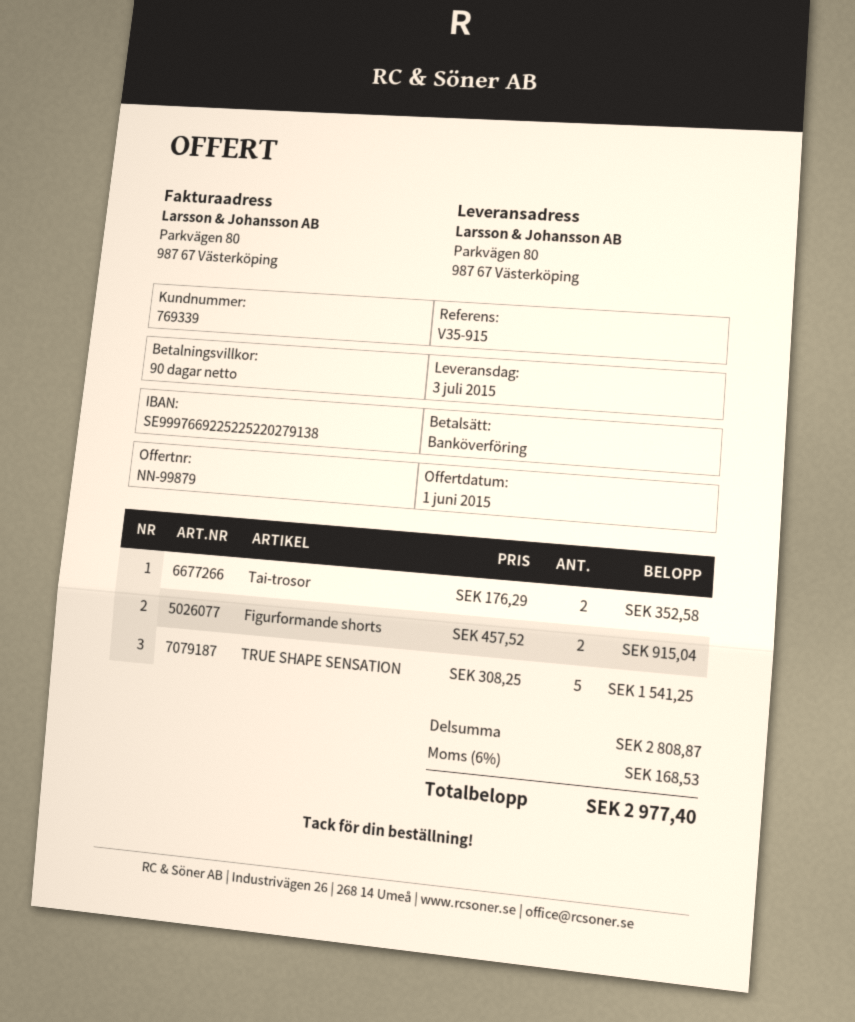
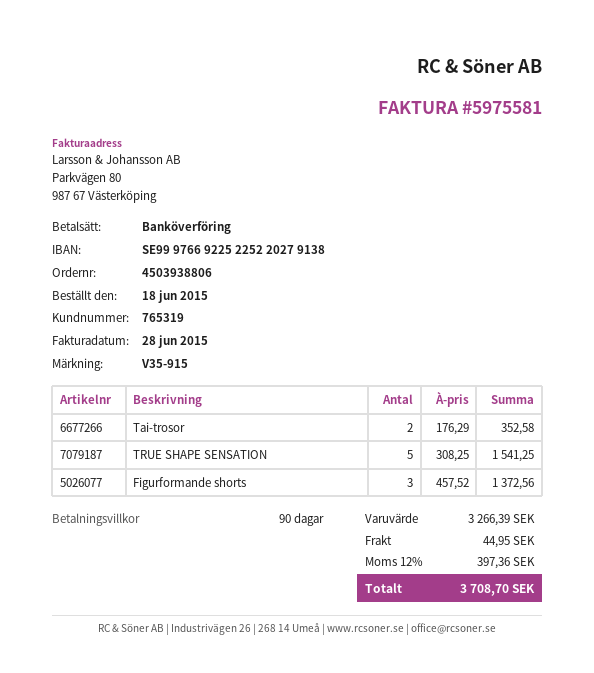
customer number: 769339 -> 765319
Figurformande shorts: 2 x 457.52 = 915.04 -> 3 x 457.52 = 1372.56
subtotal: 2808.87 -> 3266.39
shipping: none -> 44.95
tax: 6% = 168.53 -> 12% = 397.36
total: 2977.40 -> 3708.70

